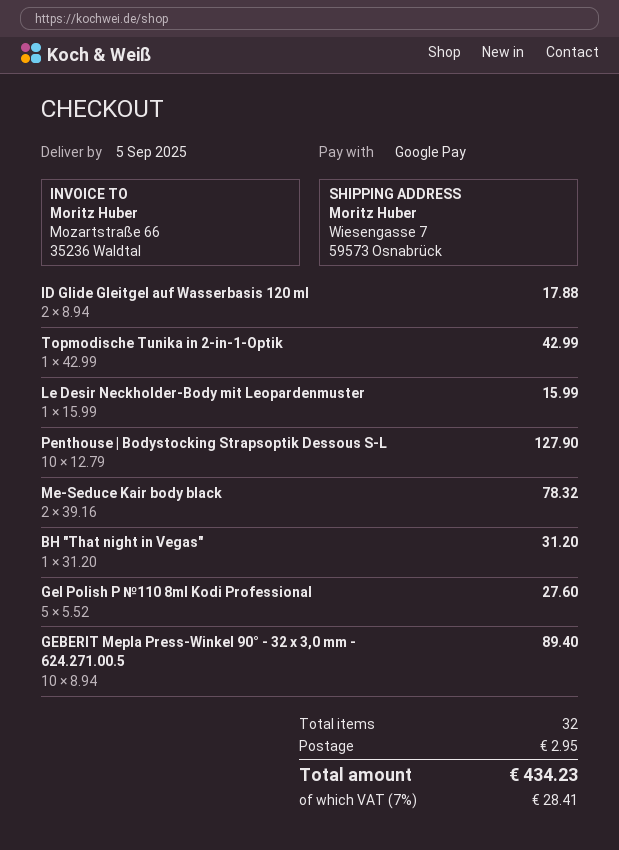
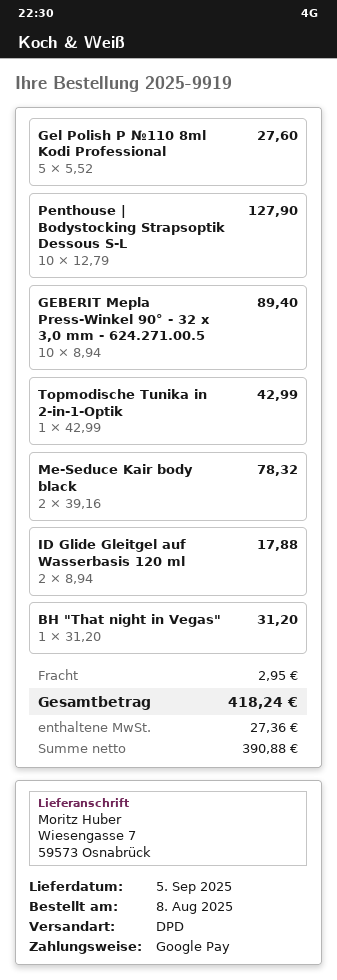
Le Desir Neckholder-Body mit Leopardenmuster: 1 x 15.99 = 15.99 -> none
tax: 28.41 -> 27.36
total: 434.23 -> 418.24

